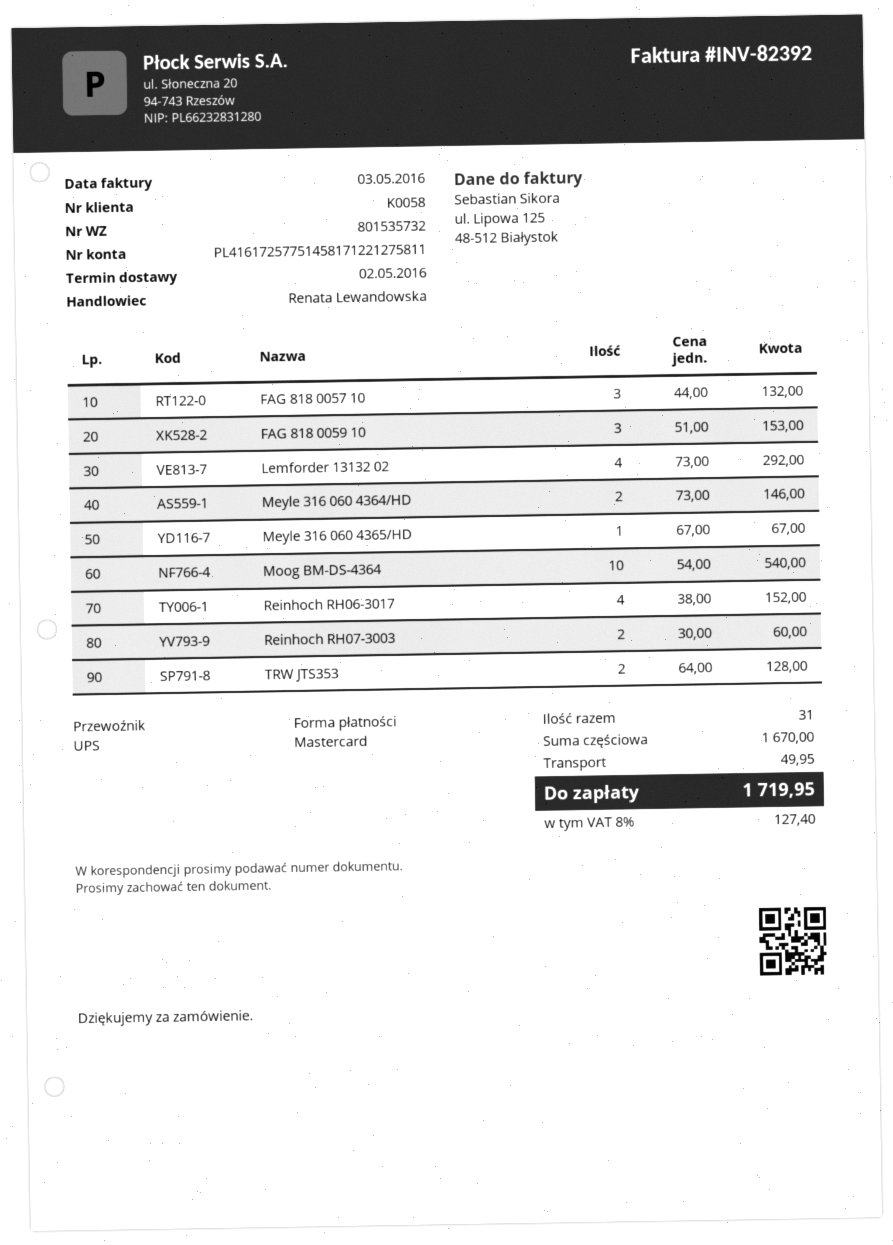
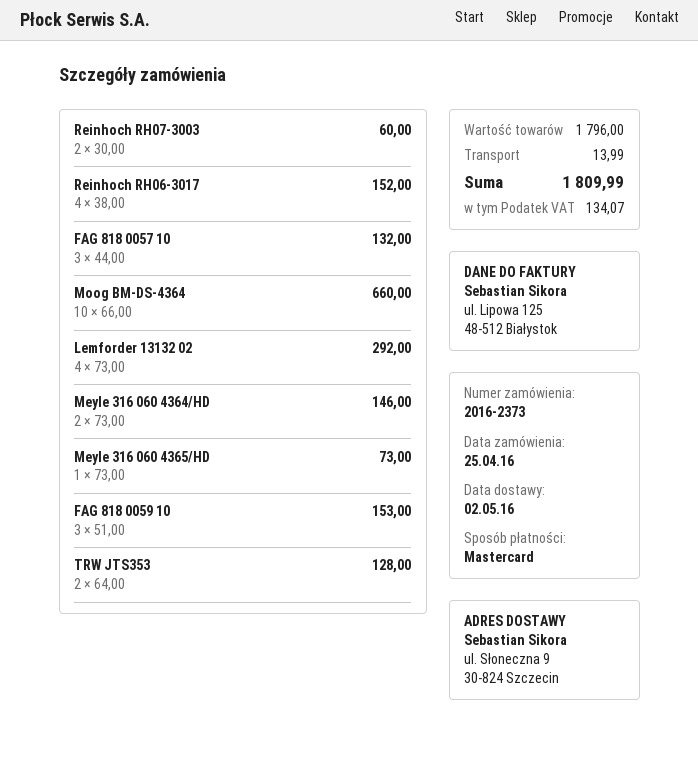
Meyle 316 060 4365/HD: 1 x 67.00 = 67.00 -> 1 x 73.00 = 73.00
Moog BM-DS-4364: 10 x 54.00 = 540.00 -> 10 x 66.00 = 660.00
subtotal: 1670.00 -> 1796.00
shipping: 49.95 -> 13.99
tax: 127.40 -> 134.07
total: 1719.95 -> 1809.99

